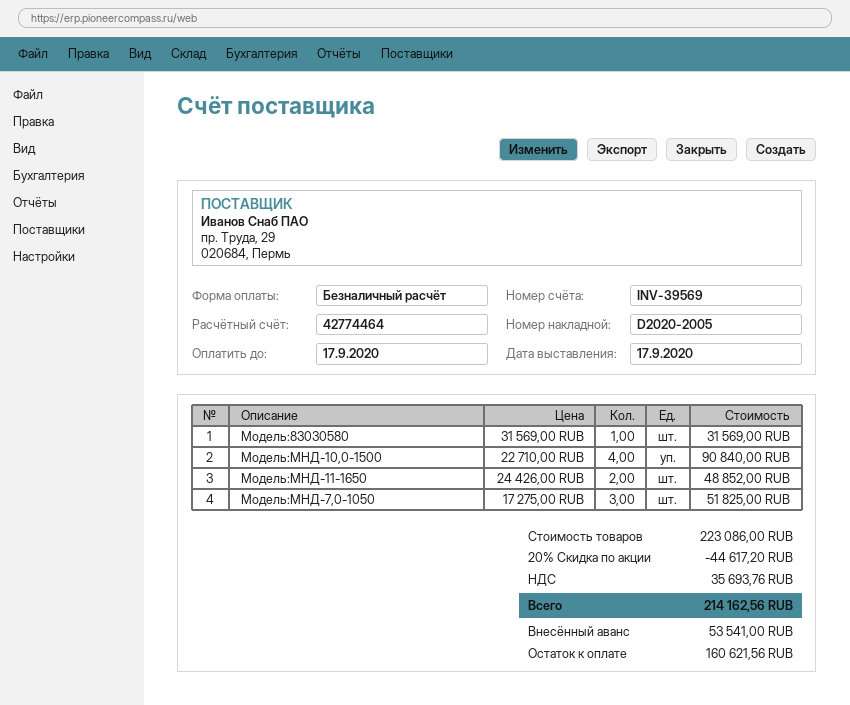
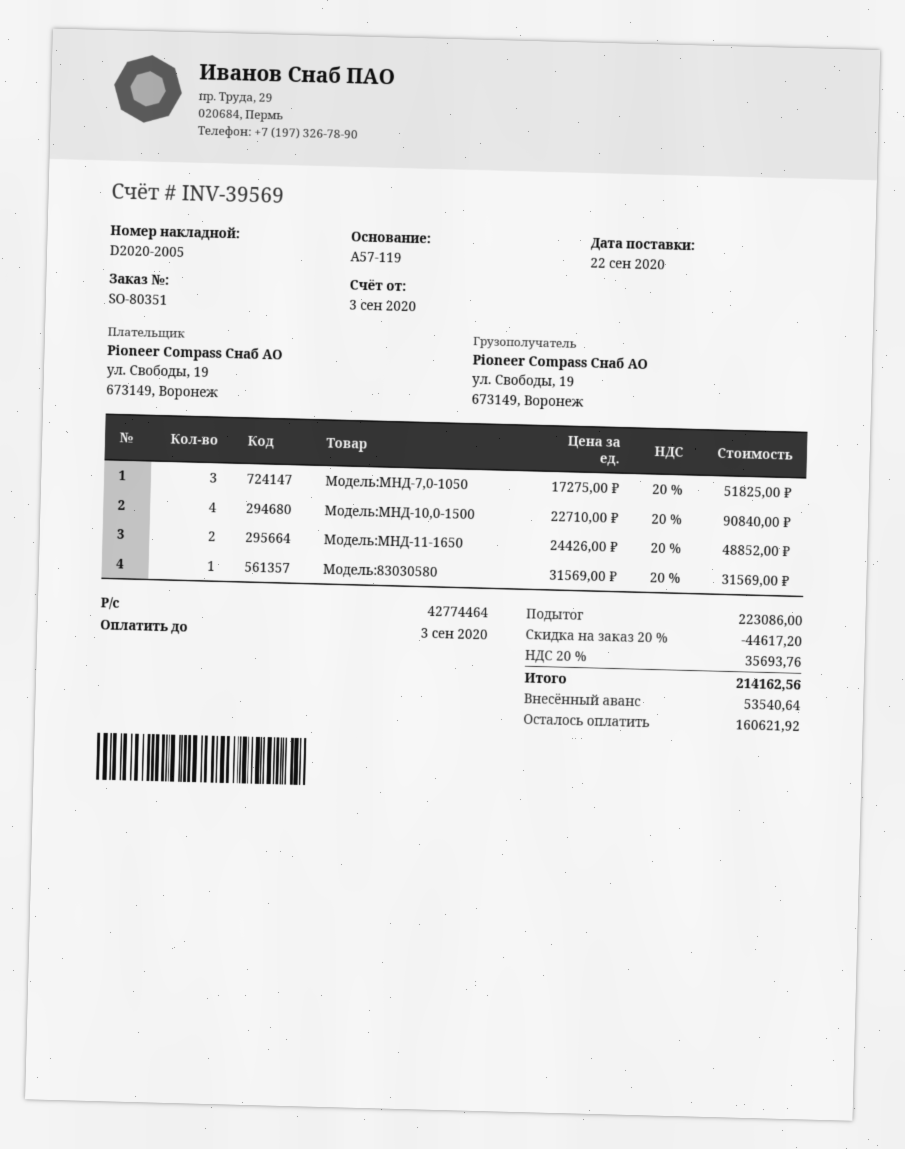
invoice date: 2020-09-17 -> 2020-09-03
due date: 2020-09-17 -> 2020-09-03
deposit: 53541.00 -> 53540.64
balance: 160621.56 -> 160621.92

